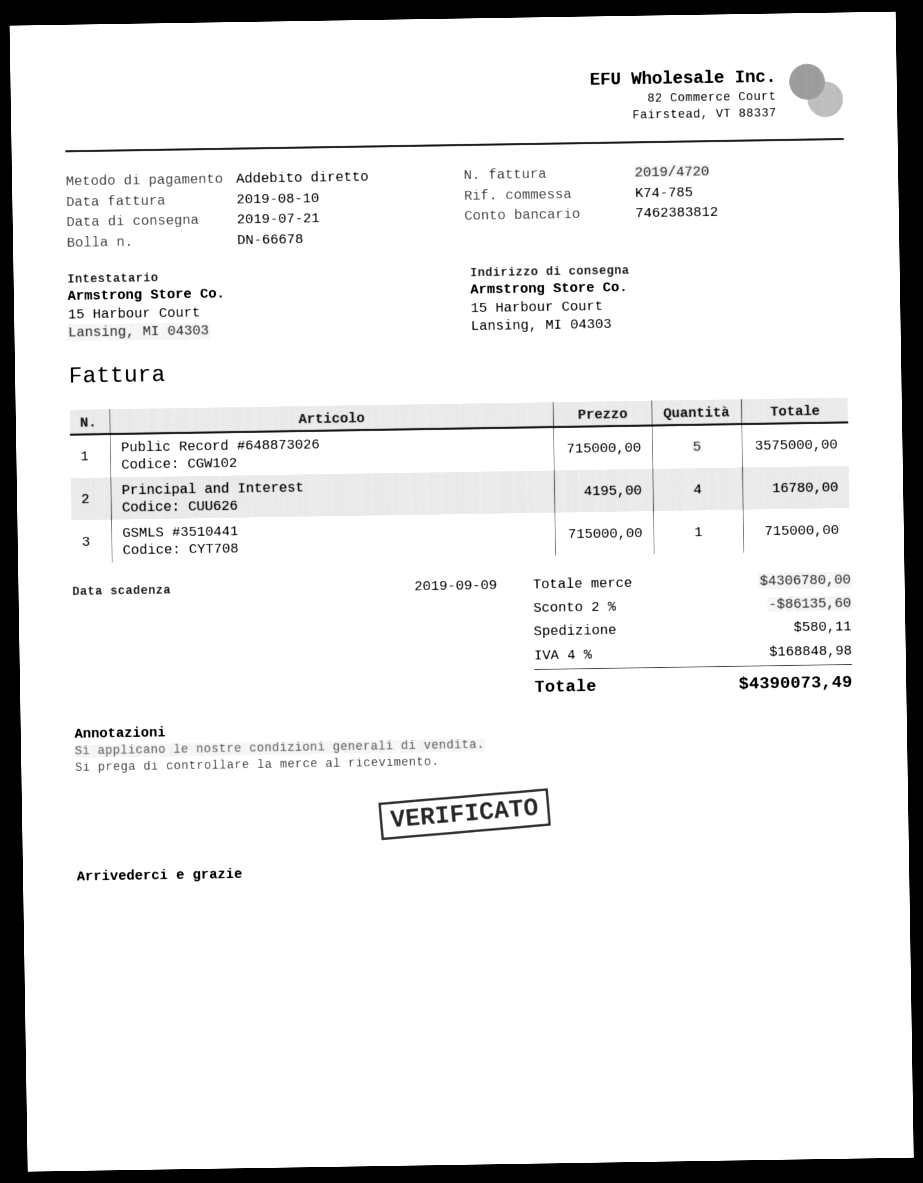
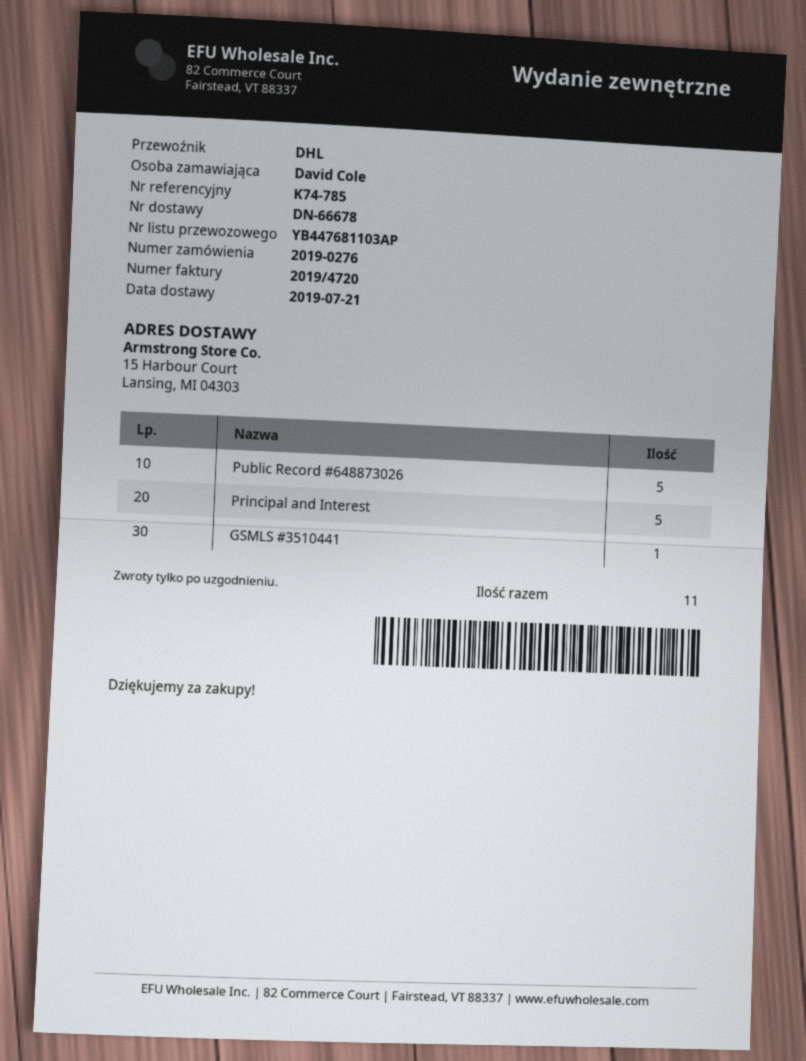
Principal and Interest: 4 -> 5

